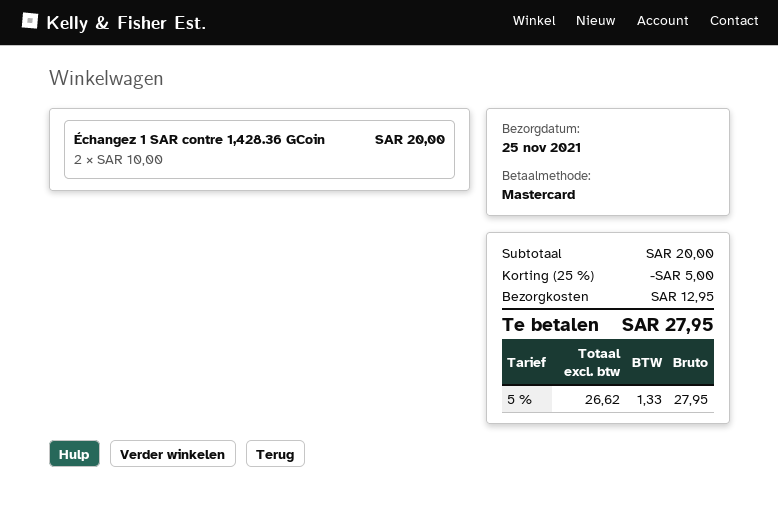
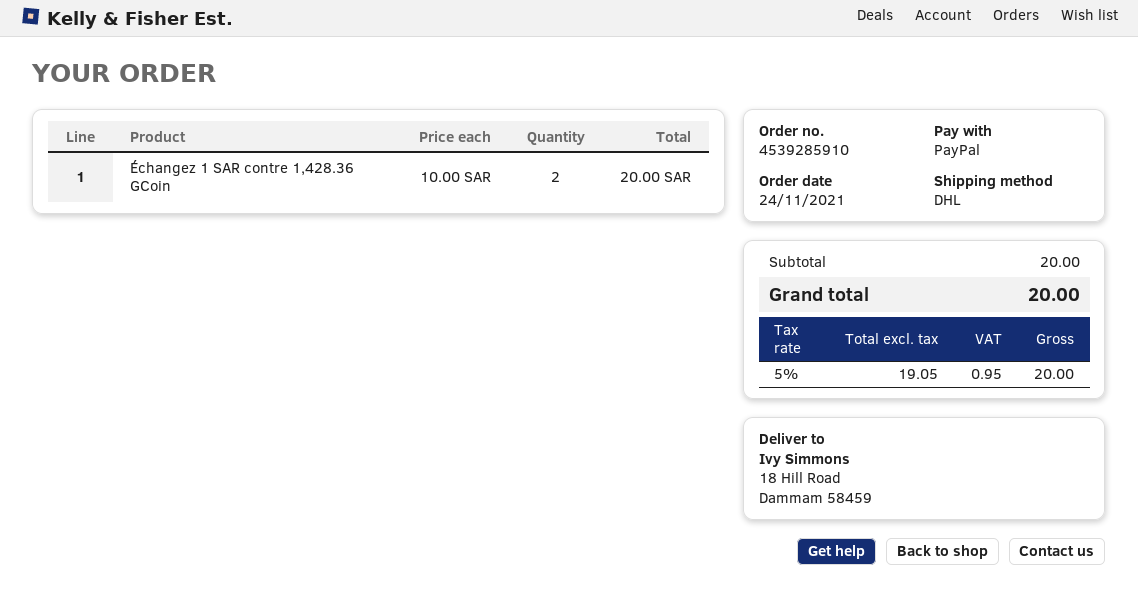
payment method: Mastercard -> PayPal
discount: 25% = 5.00 -> none
shipping: 12.95 -> none
net: 26.62 -> 19.05
tax: 5% = 1.33 -> 5% = 0.95
total: 27.95 -> 20.00

